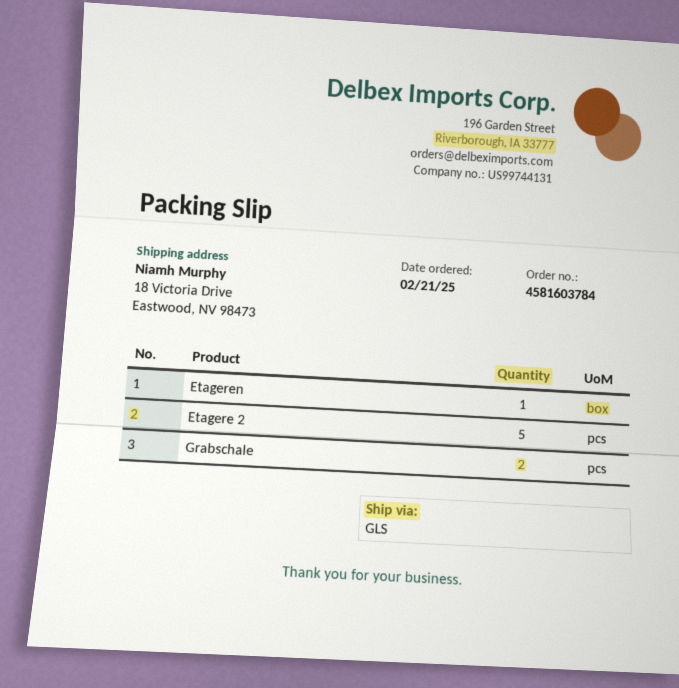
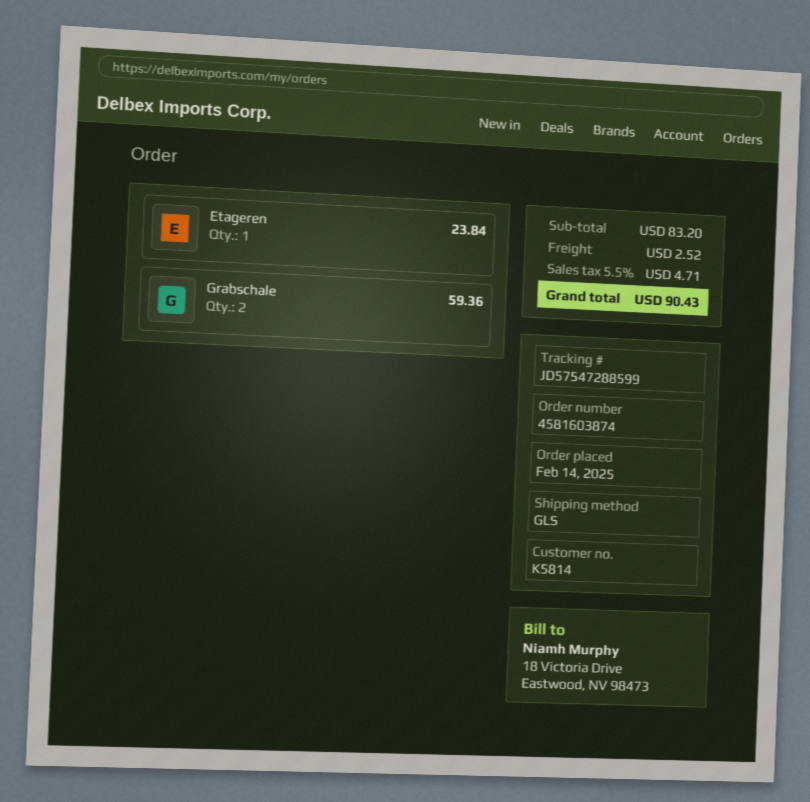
order number: 4581603784 -> 4581603874
order date: 2025-02-21 -> 2025-02-14
Etagere 2: 5 -> none

